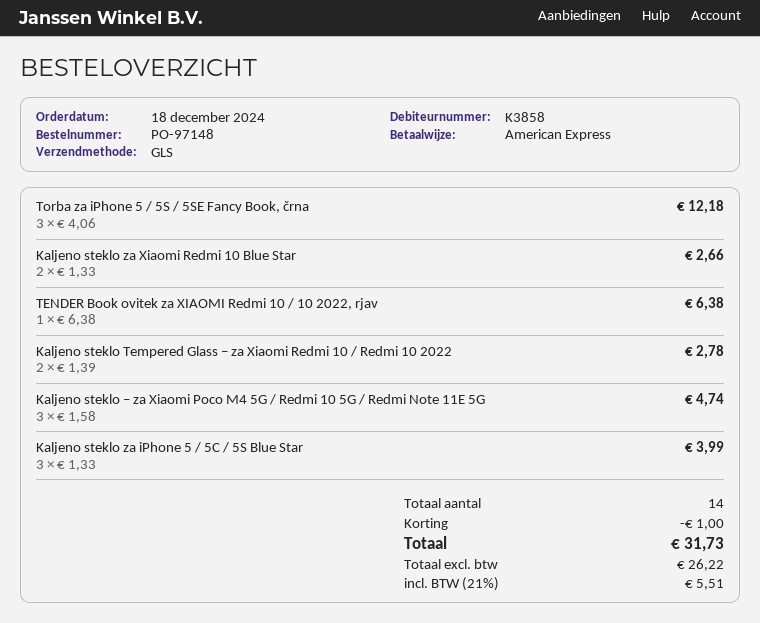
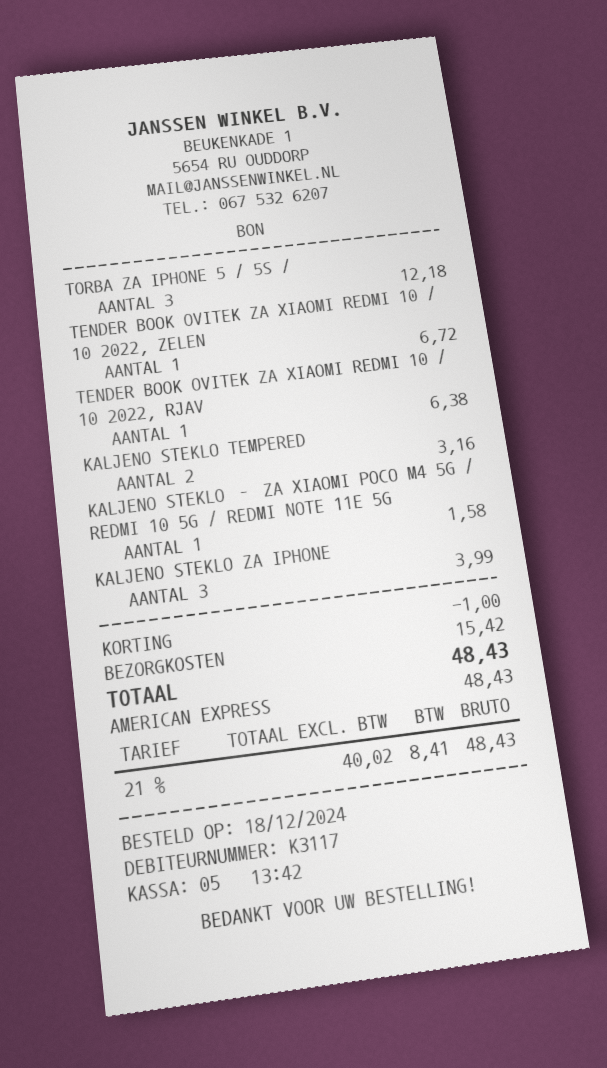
customer number: K3858 -> K3117
Kaljeno steklo za Xiaomi Redmi 10 Blue Star: 2 for 2.66 -> none
Kaljeno steklo Tempered Glass – za Xiaomi Redmi 10 / Redmi 10 2022: 2 for 2.78 -> 2 for 3.16
Kaljeno steklo – za Xiaomi Poco M4 5G / Redmi 10 5G / Redmi Note 11E 5G: 3 for 4.74 -> 1 for 1.58
TENDER BOOK OVITEK ZA XIAOMI REDMI 10 / 10 2022, ZELEN: none -> 1 for 6.72
shipping: none -> 15.42
net: 26.22 -> 40.02
tax: 21% = 5.51 -> 21% = 8.41
total: 31.73 -> 48.43

